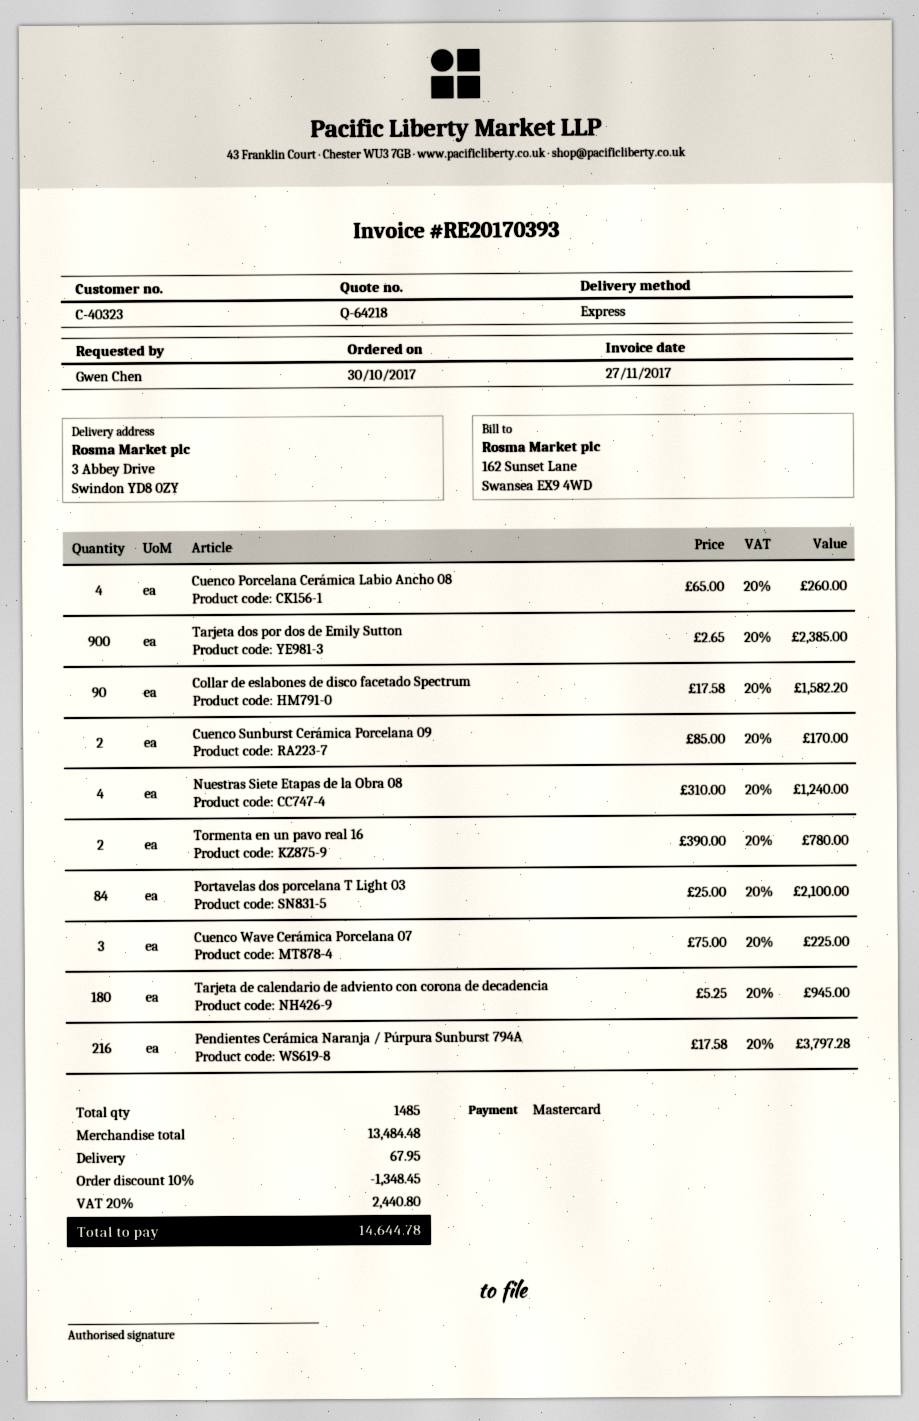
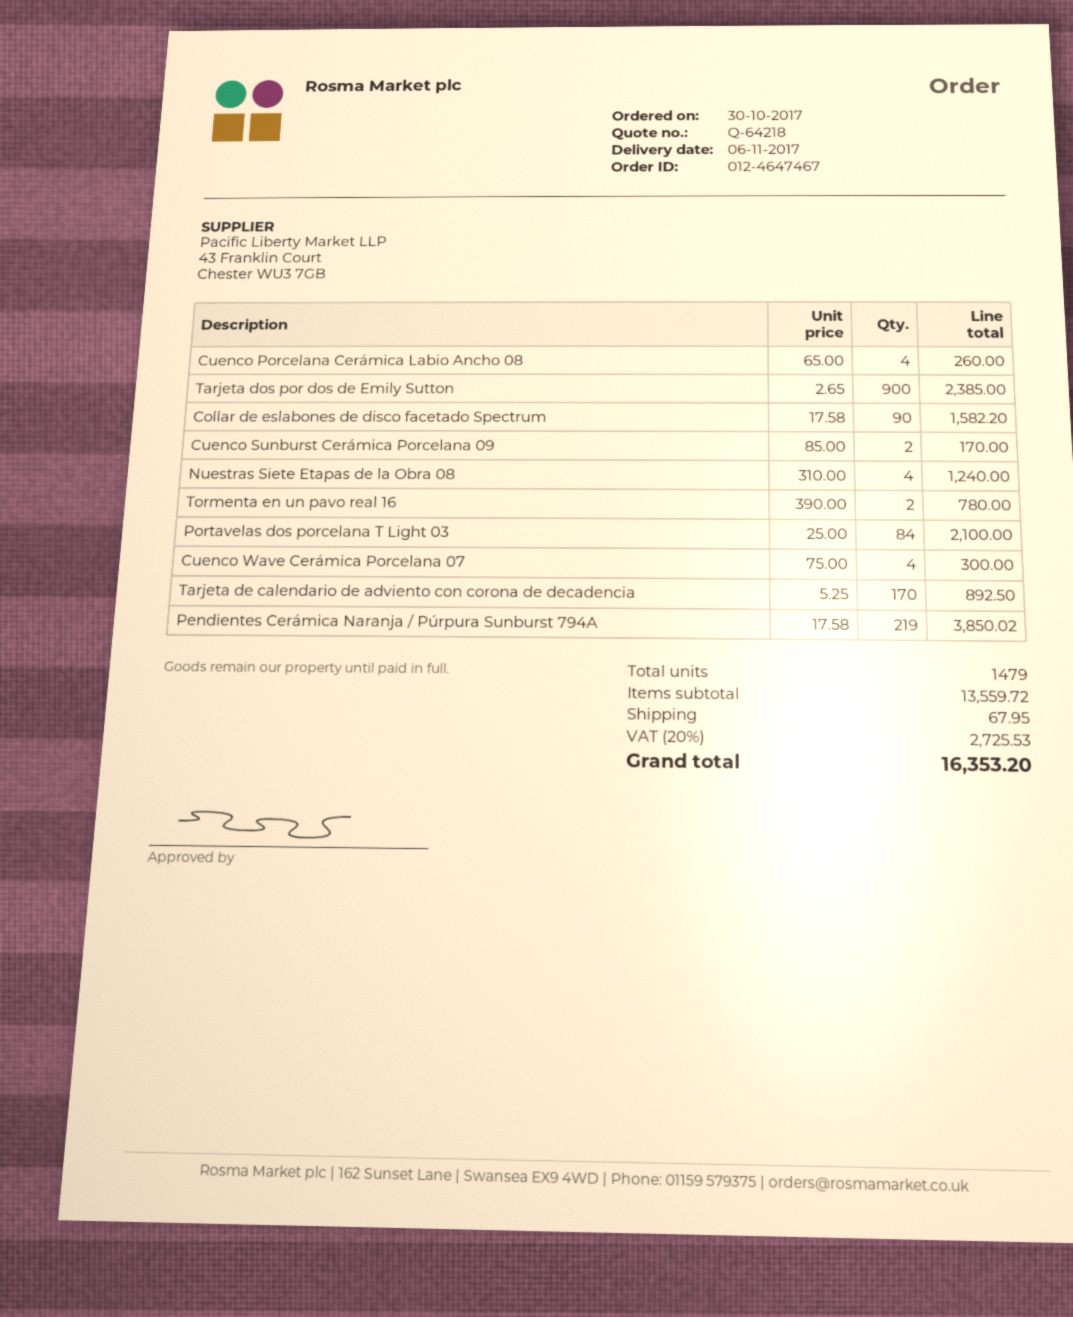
Cuenco Wave Cerámica Porcelana 07: 3 x 75.00 = 225.00 -> 4 x 75.00 = 300.00
Tarjeta de calendario de adviento con corona de decadencia: 180 x 5.25 = 945.00 -> 170 x 5.25 = 892.50
Pendientes Cerámica Naranja / Púrpura Sunburst 794A: 216 x 17.58 = 3797.28 -> 219 x 17.58 = 3850.02
total quantity: 1485 -> 1479
subtotal: 13484.48 -> 13559.72
discount: 10% = 1348.45 -> none
tax: 20% = 2440.80 -> 20% = 2725.53
total: 14644.78 -> 16353.20

